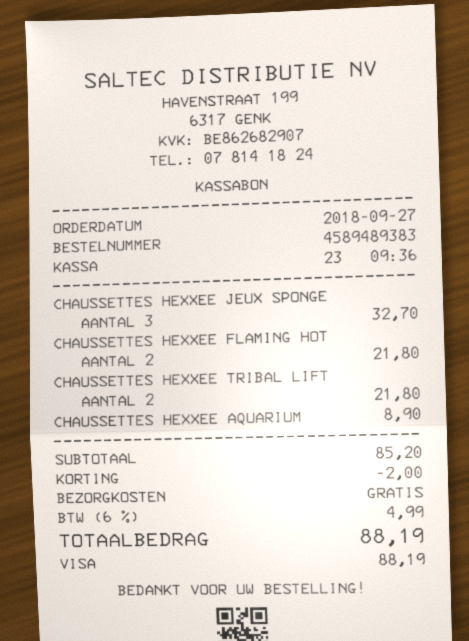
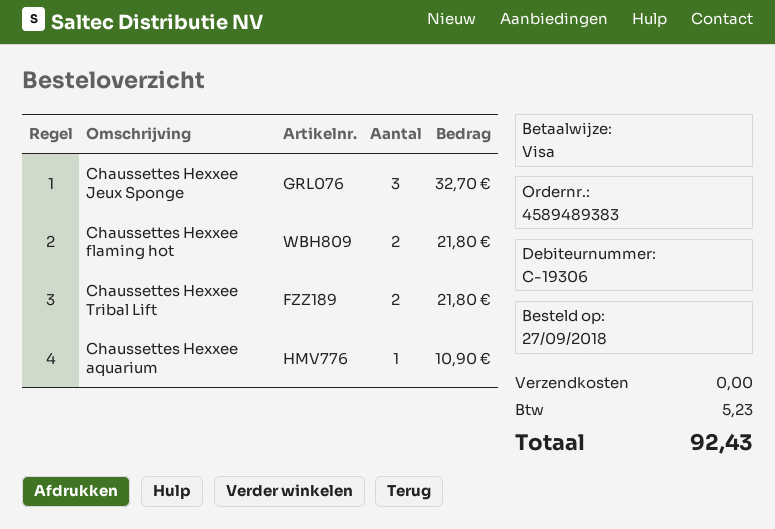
CHAUSSETTES HEXXEE AQUARIUM: 1 for 8.90 -> 1 for 10.90
discount: 2.00 -> none
tax: 4.99 -> 5.23
total: 88.19 -> 92.43

